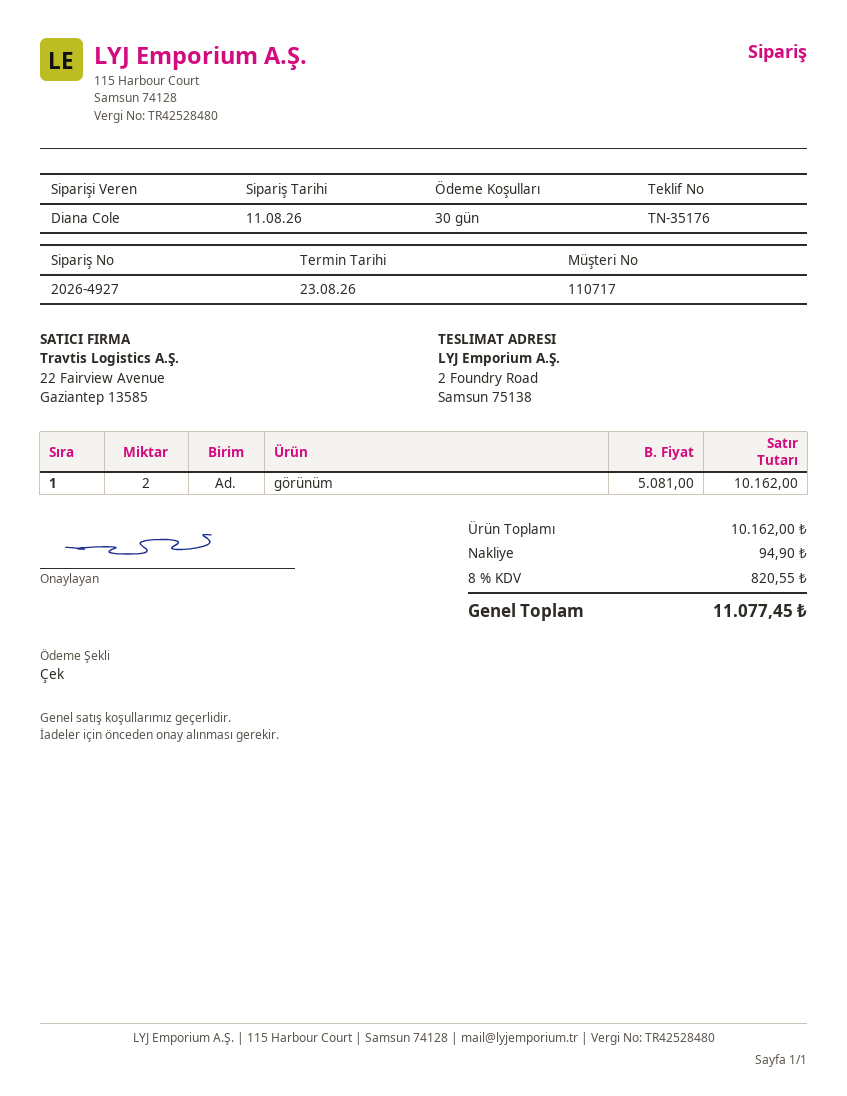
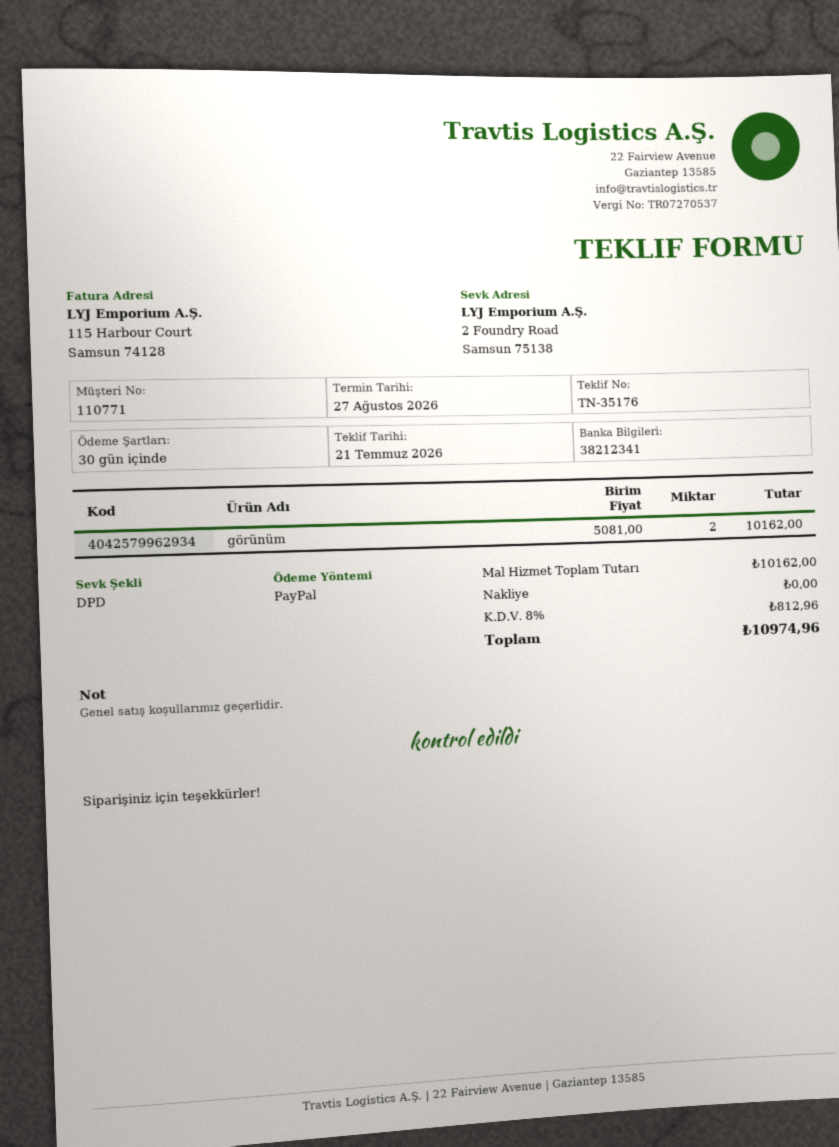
delivery date: 2026-08-23 -> 2026-08-27
customer number: 110717 -> 110771
payment method: cheque -> PayPal
shipping: 94.90 -> 0.00
tax: 8% = 820.55 -> 8% = 812.96
total: 11077.45 -> 10974.96

